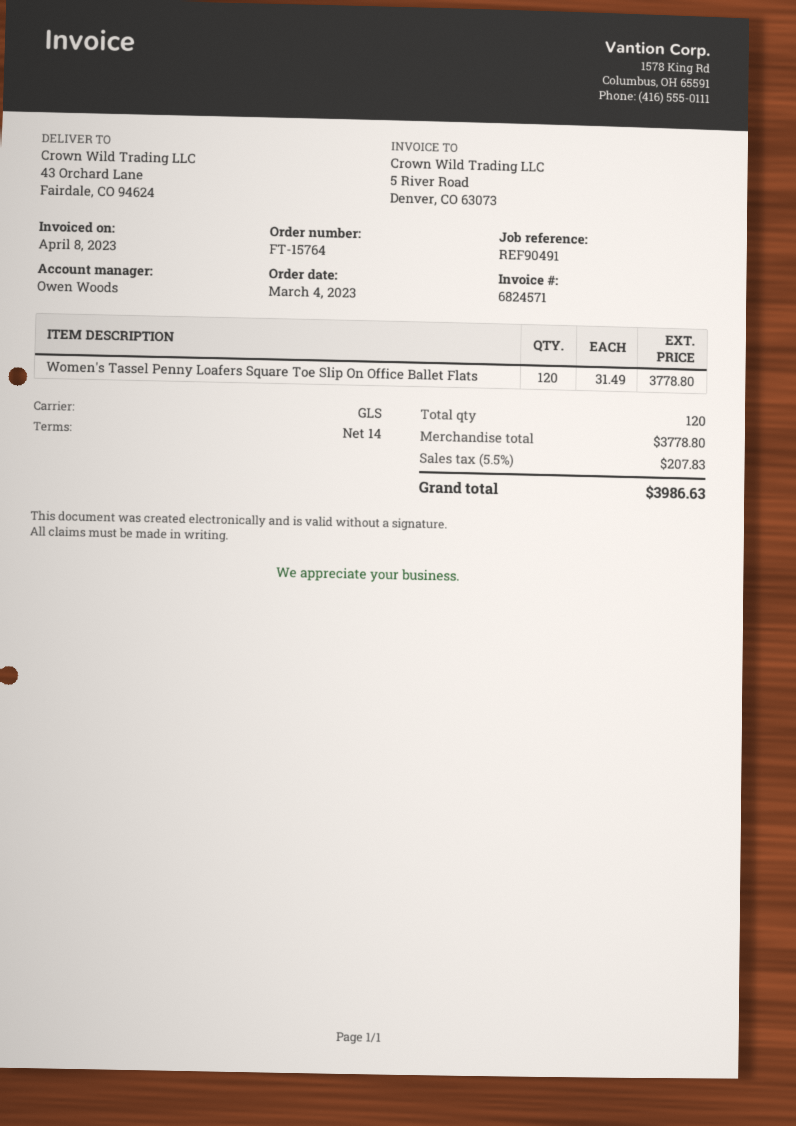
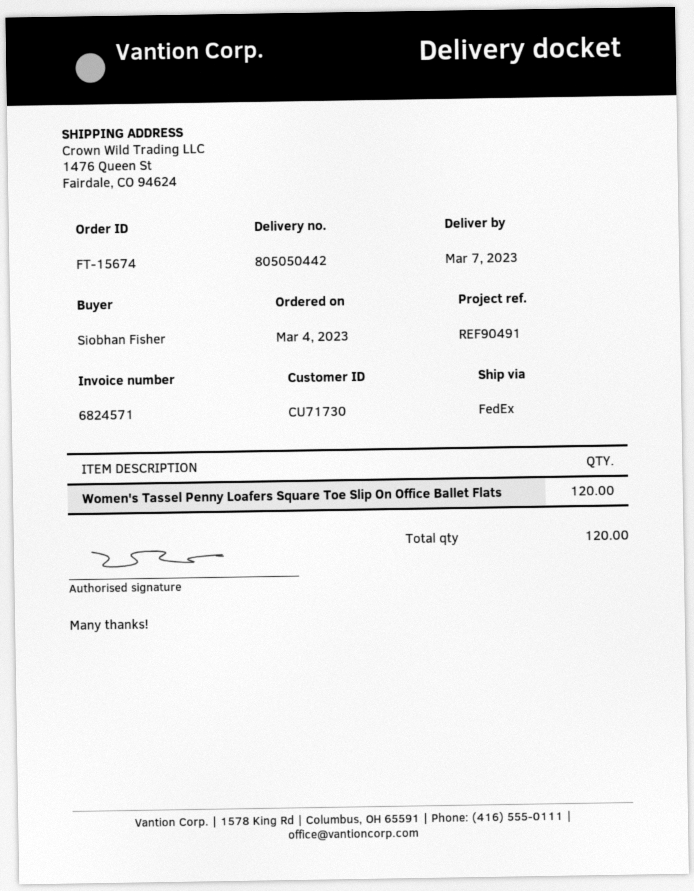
order number: FT-15764 -> FT-15674
shipping method: GLS -> FedEx
ship to: 43 Orchard Lane, Fairdale, CO 94624 -> 1476 Queen St, Fairdale, CO 94624

